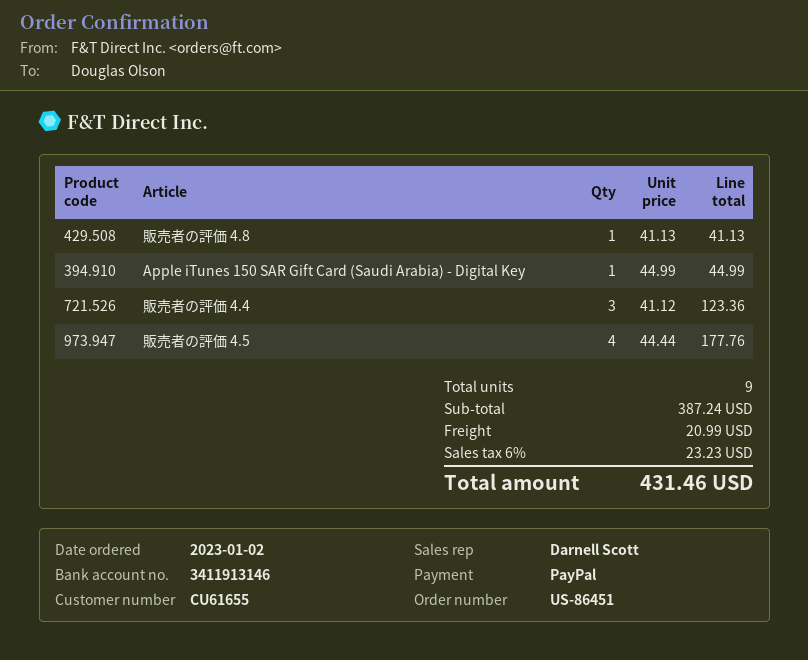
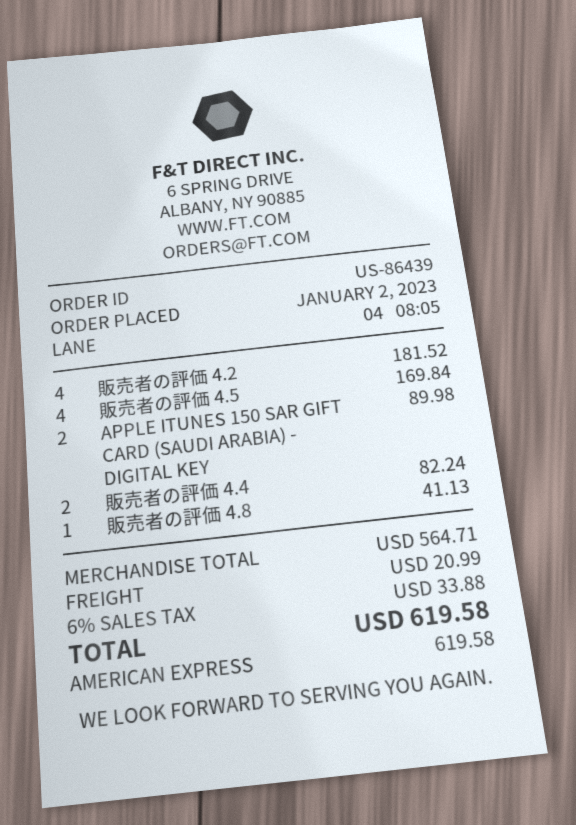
order number: US-86451 -> US-86439
payment method: PayPal -> American Express
Apple iTunes 150 SAR Gift Card (Saudi Arabia) - Digital Key: 1 for 44.99 -> 2 for 89.98
販売者の評価 4.4: 3 for 123.36 -> 2 for 82.24
販売者の評価 4.5: 4 for 177.76 -> 4 for 169.84
販売者の評価 4.2: none -> 4 for 181.52
subtotal: 387.24 -> 564.71
tax: 6% = 23.23 -> 6% = 33.88
total: 431.46 -> 619.58

